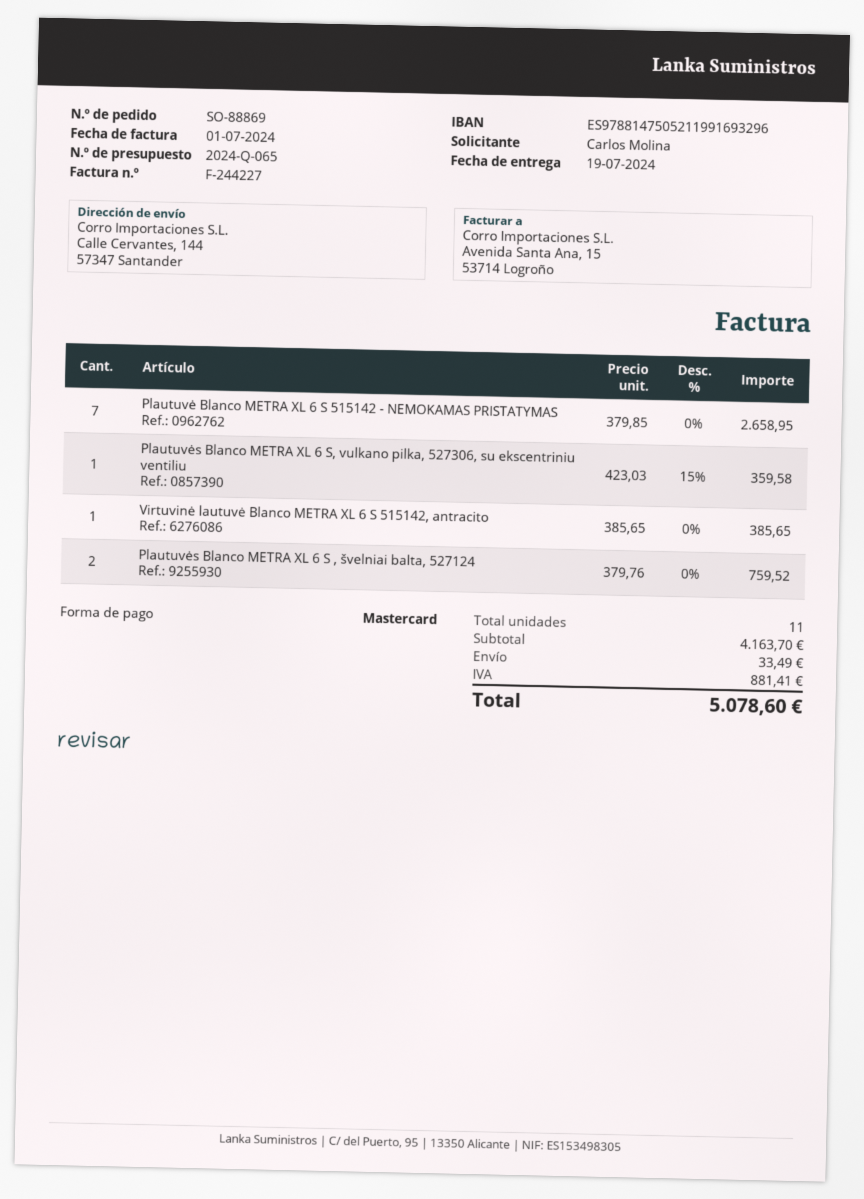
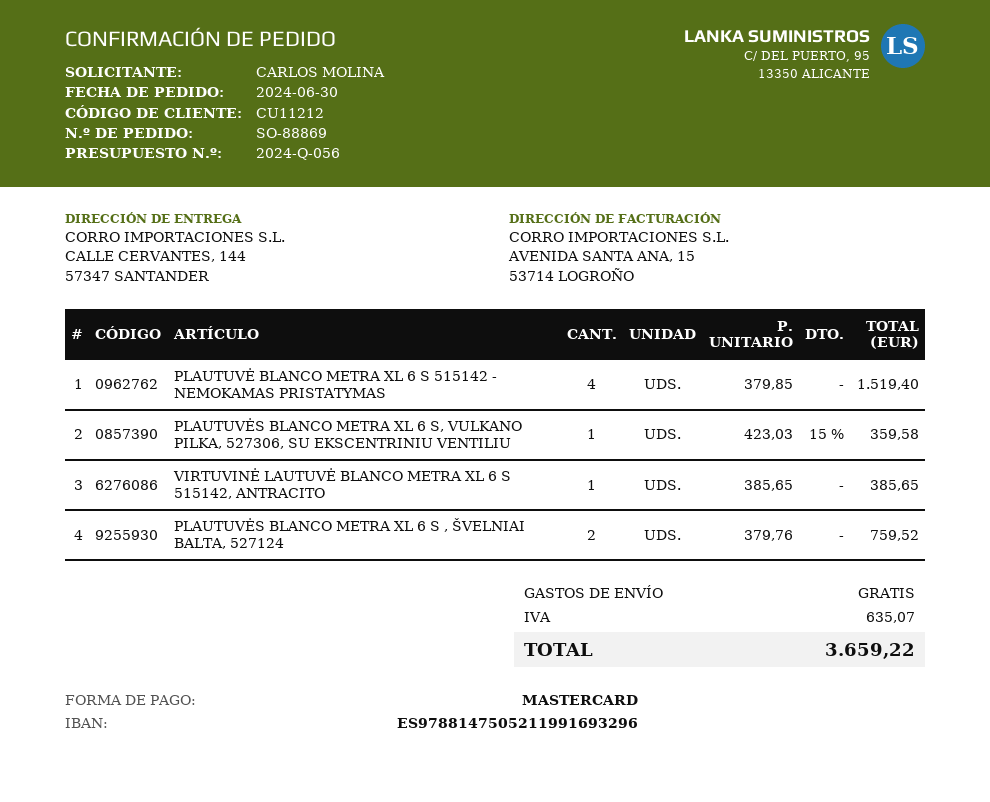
quote number: 2024-Q-065 -> 2024-Q-056
Plautuvė Blanco METRA XL 6 S 515142 - NEMOKAMAS PRISTATYMAS: 7 x 379.85 = 2658.95 -> 4 x 379.85 = 1519.40
shipping: 33.49 -> 0.00
tax: 881.41 -> 635.07
total: 5078.60 -> 3659.22

